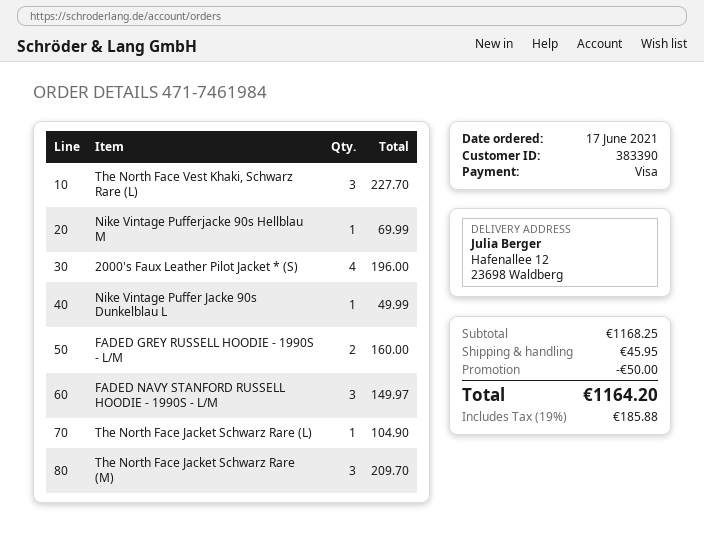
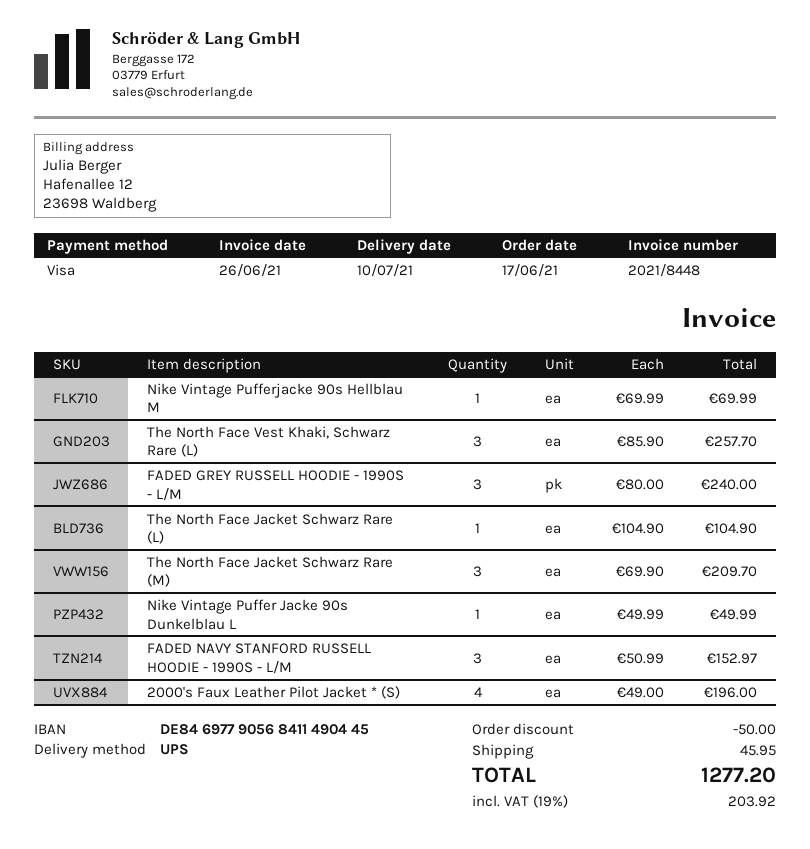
The North Face Vest Khaki, Schwarz Rare (L): 3 for 227.70 -> 3 for 257.70
FADED GREY RUSSELL HOODIE - 1990S - L/M: 2 for 160.00 -> 3 for 240.00
FADED NAVY STANFORD RUSSELL HOODIE - 1990S - L/M: 3 for 149.97 -> 3 for 152.97
tax: 19% = 185.88 -> 19% = 203.92
total: 1164.20 -> 1277.20

